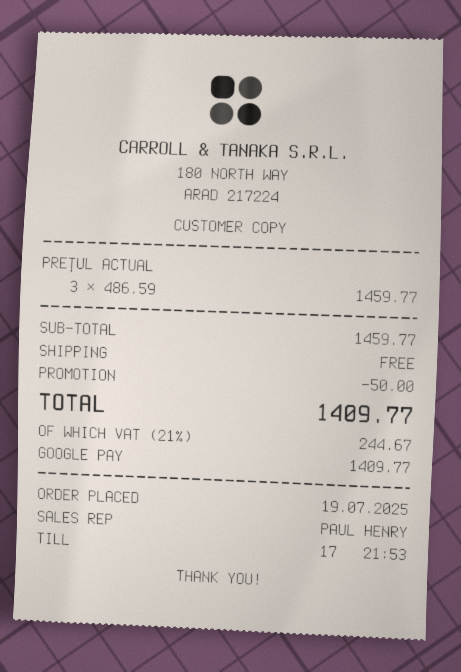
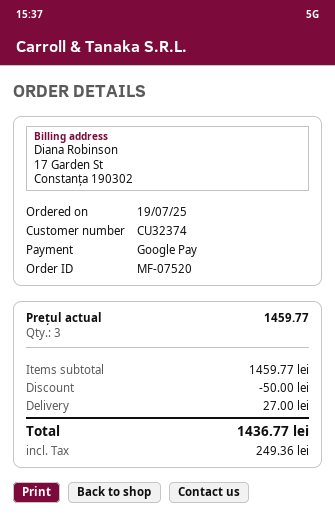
shipping: 0.00 -> 27.00
tax: 244.67 -> 249.36
total: 1409.77 -> 1436.77

